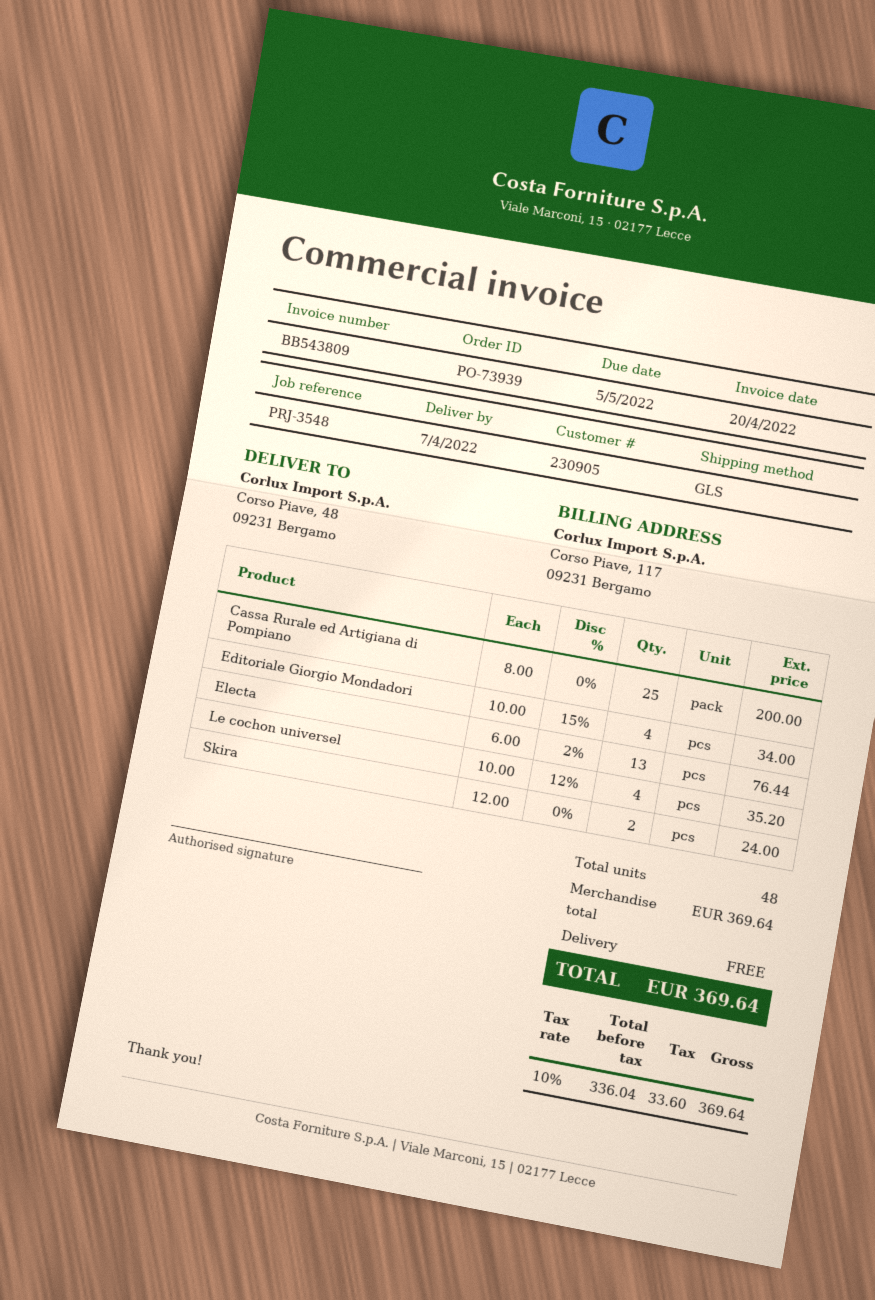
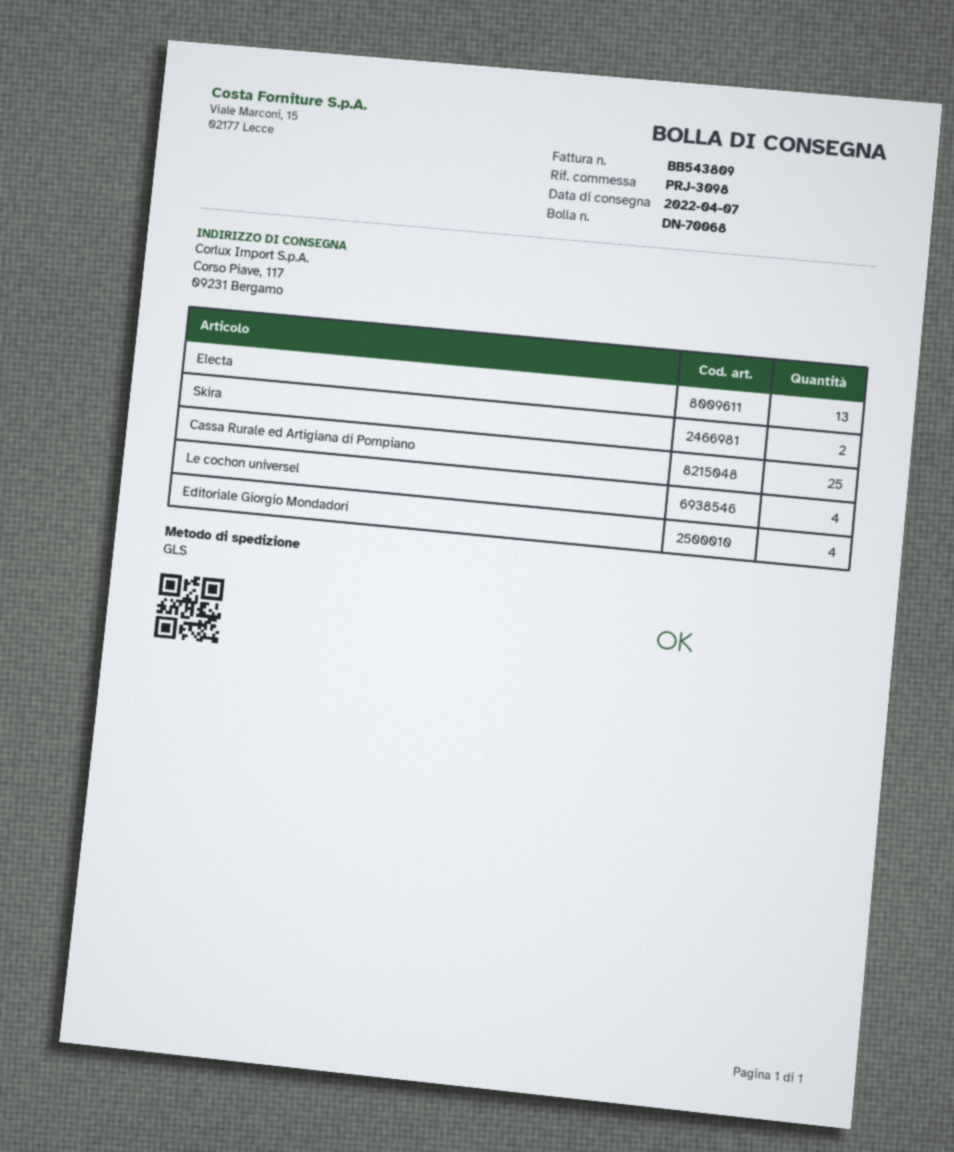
reference: PRJ-3548 -> PRJ-3098
ship to: Corso Piave, 48, 09231 Bergamo -> Corso Piave, 117, 09231 Bergamo

